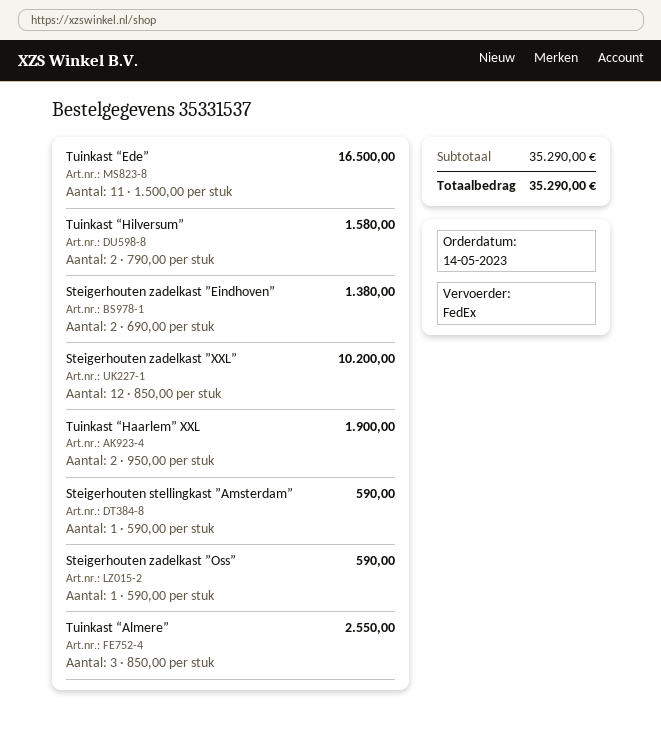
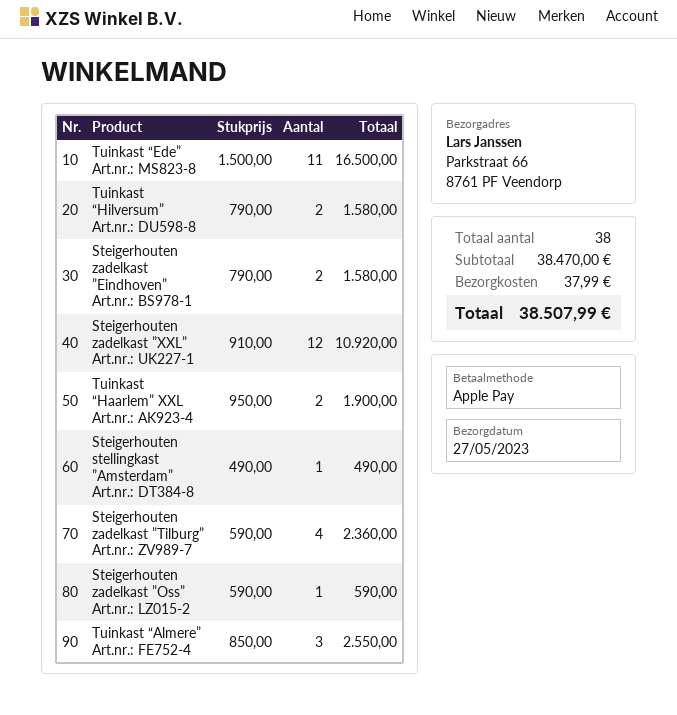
Steigerhouten zadelkast ”Eindhoven”: 2 x 690.00 = 1380.00 -> 2 x 790.00 = 1580.00
Steigerhouten zadelkast ”XXL”: 12 x 850.00 = 10200.00 -> 12 x 910.00 = 10920.00
Steigerhouten stellingkast ”Amsterdam”: 1 x 590.00 = 590.00 -> 1 x 490.00 = 490.00
Steigerhouten zadelkast ”Tilburg”: none -> 4 x 590.00 = 2360.00
subtotal: 35290.00 -> 38470.00
shipping: none -> 37.99
total: 35290.00 -> 38507.99

